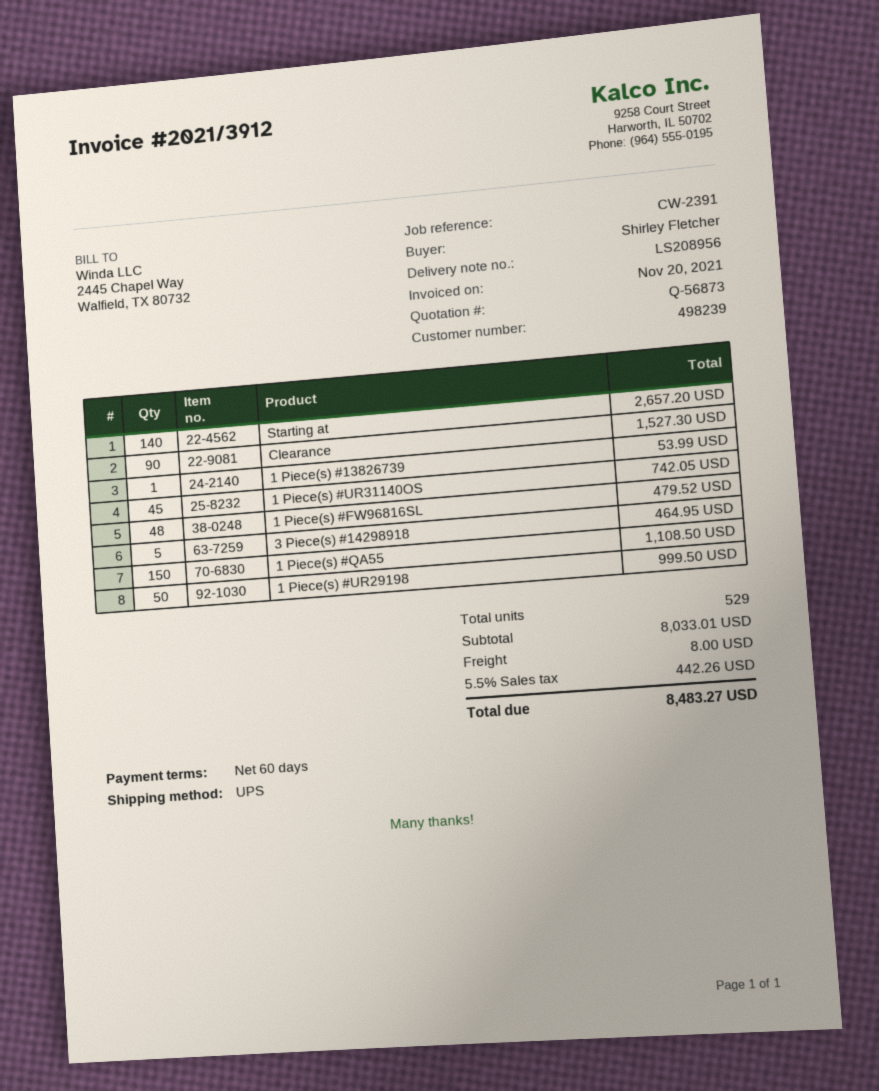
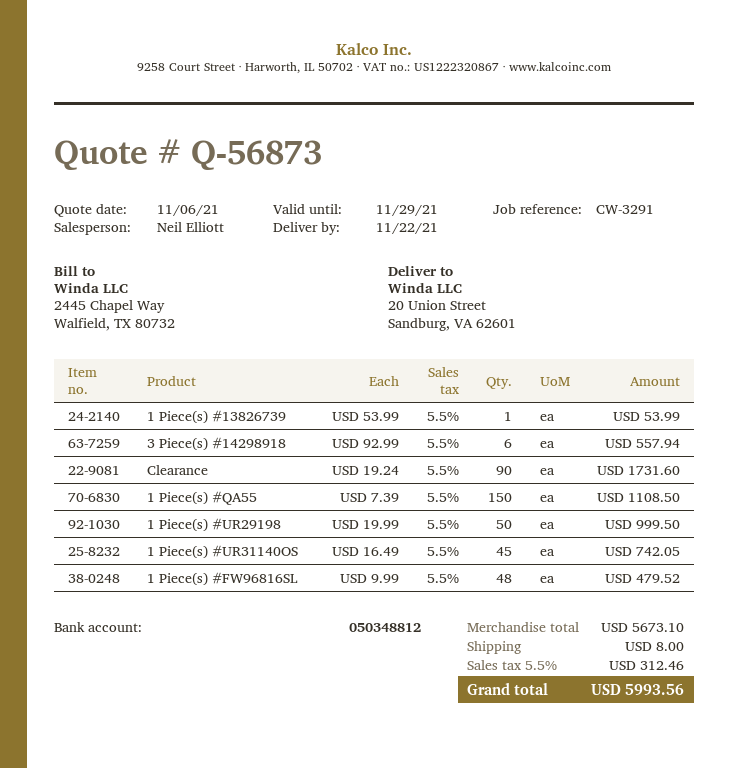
reference: CW-2391 -> CW-3291
Starting at: 140 for 2657.20 -> none
Clearance: 90 for 1527.30 -> 90 for 1731.60
3 Piece(s) #14298918: 5 for 464.95 -> 6 for 557.94
subtotal: 8033.01 -> 5673.10
tax: 5.5% = 442.26 -> 5.5% = 312.46
total: 8483.27 -> 5993.56

